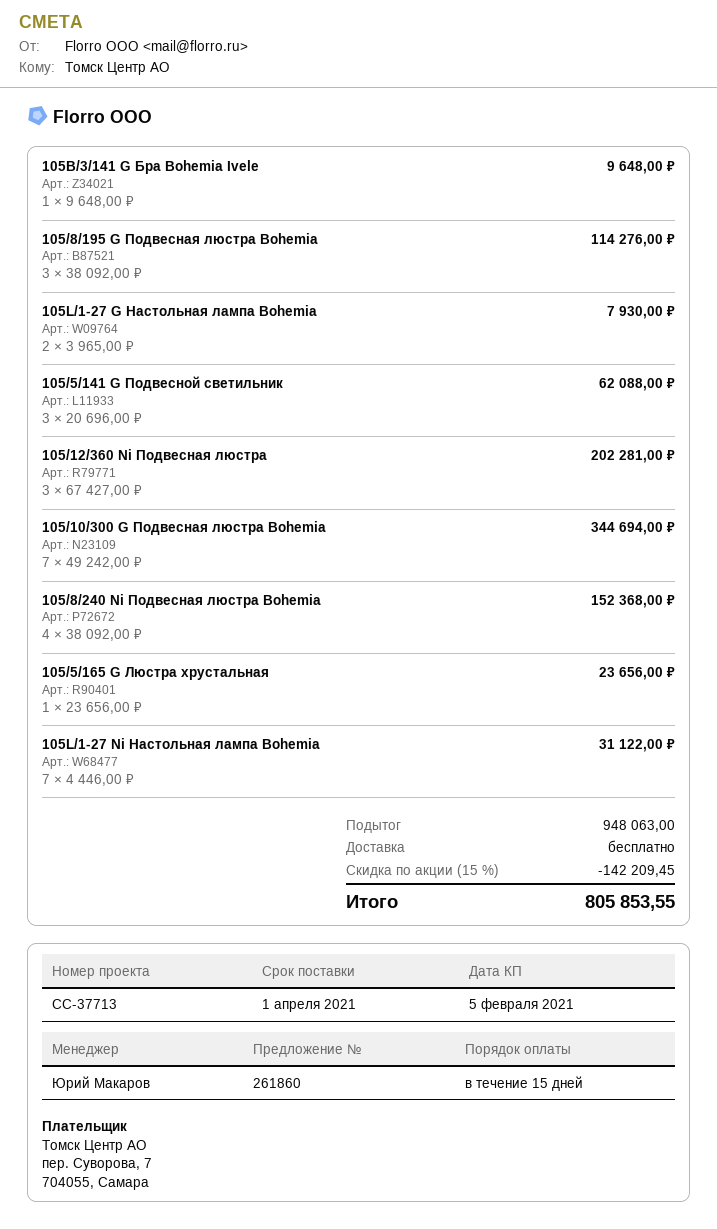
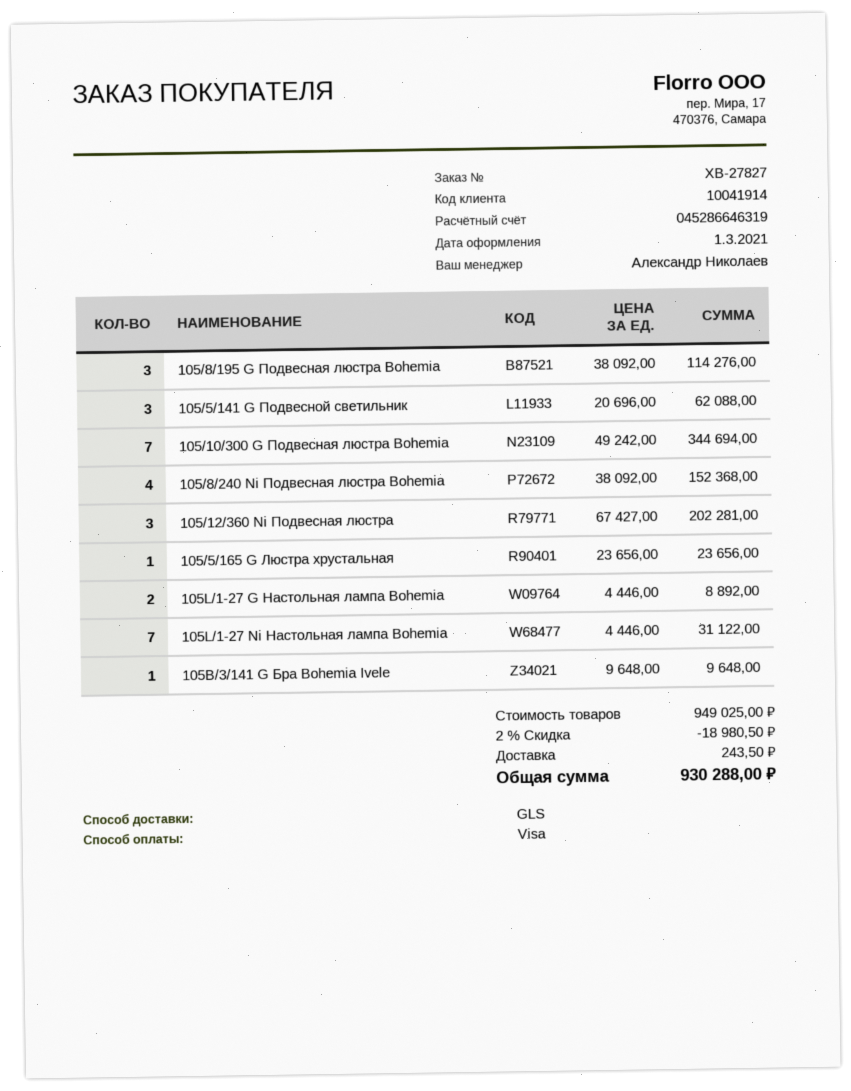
sales rep: Юрий Макаров -> Александр Николаев
105L/1-27 G Настольная лампа Bohemia: 2 x 3965.00 = 7930.00 -> 2 x 4446.00 = 8892.00
subtotal: 948063.00 -> 949025.00
discount: 15% = 142209.45 -> 2% = 18980.50
shipping: 0.00 -> 243.50
total: 805853.55 -> 930288.00

